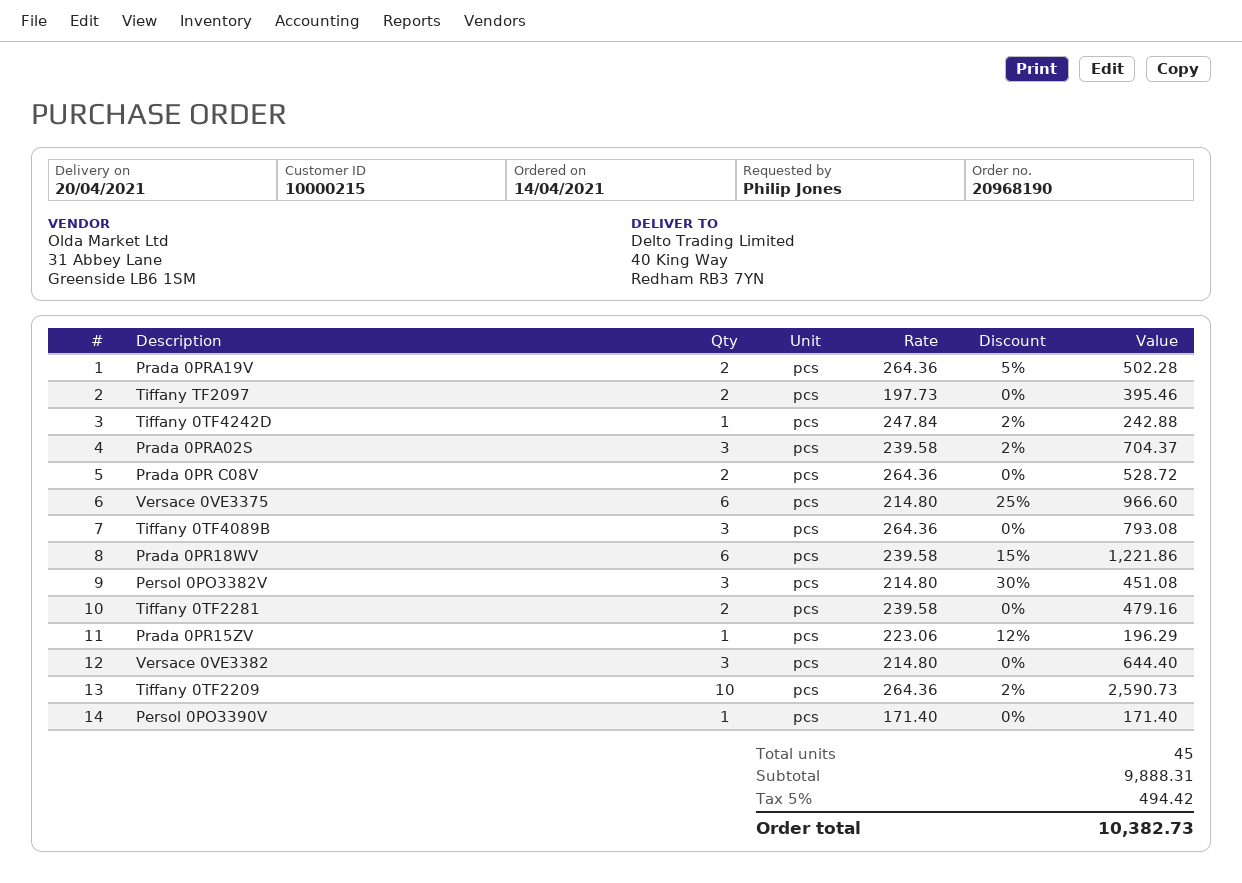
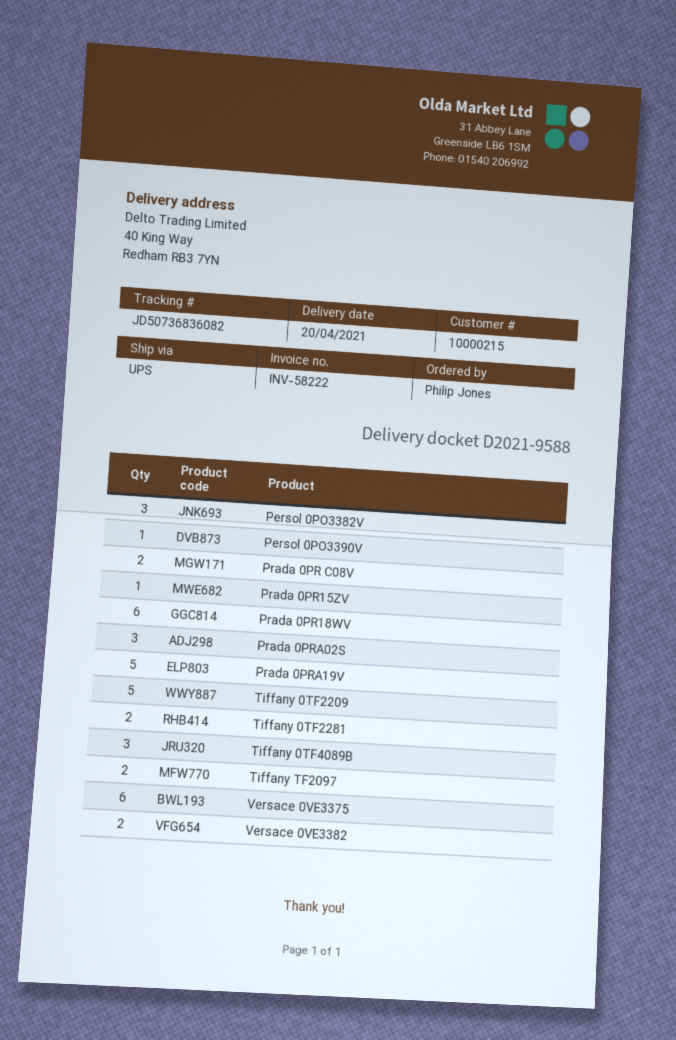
Prada 0PRA19V: 2 -> 5
Tiffany 0TF4242D: 1 -> none
Versace 0VE3382: 3 -> 2
Tiffany 0TF2209: 10 -> 5

